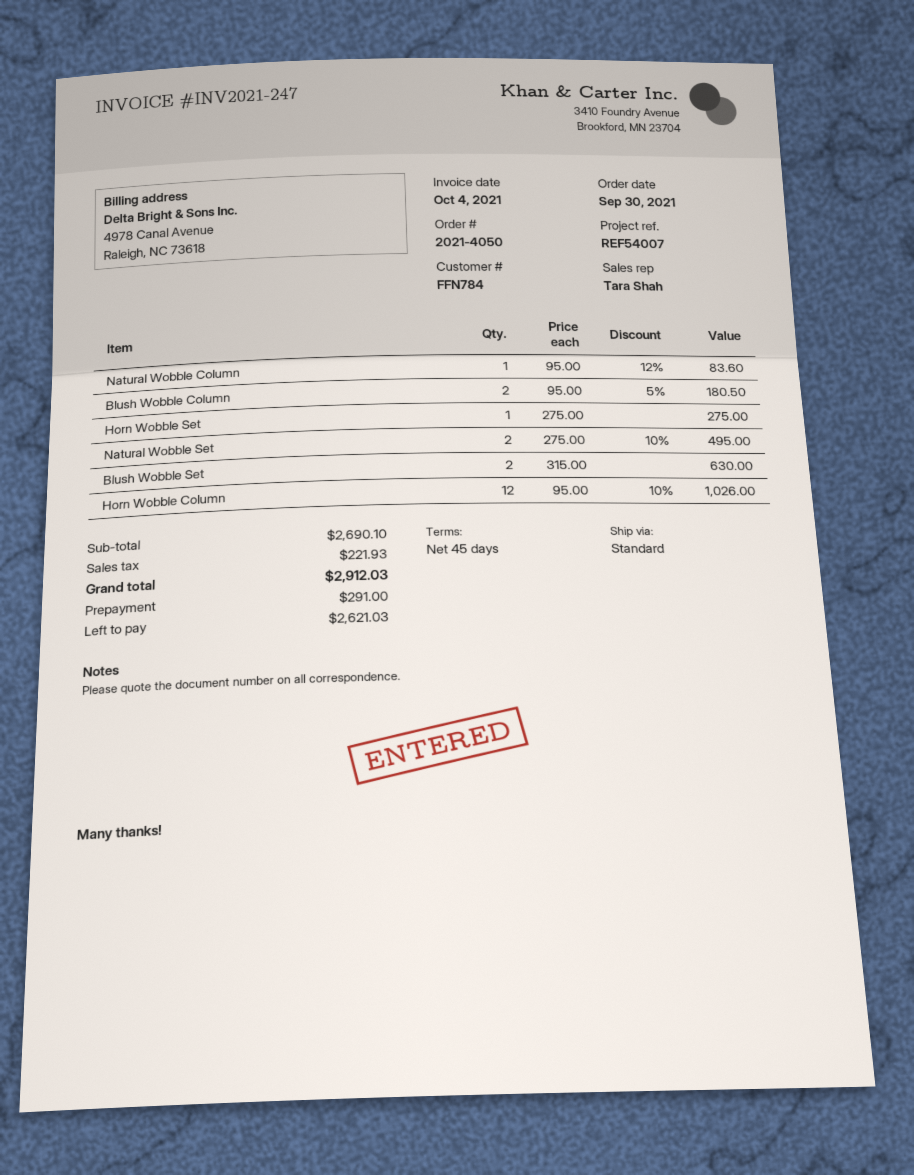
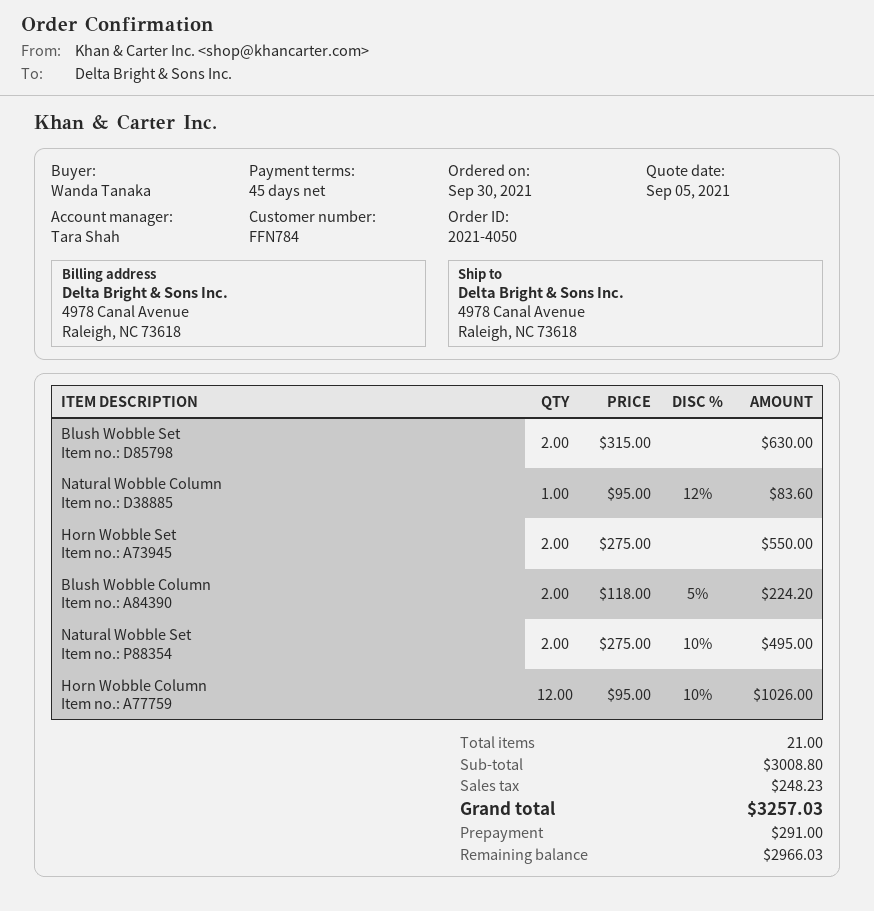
Blush Wobble Column: 2 x 95.00 - 5% = 180.50 -> 2 x 118.00 - 5% = 224.20
Horn Wobble Set: 1 x 275.00 = 275.00 -> 2 x 275.00 = 550.00
subtotal: 2690.10 -> 3008.80
tax: 221.93 -> 248.23
total: 2912.03 -> 3257.03
balance: 2621.03 -> 2966.03

